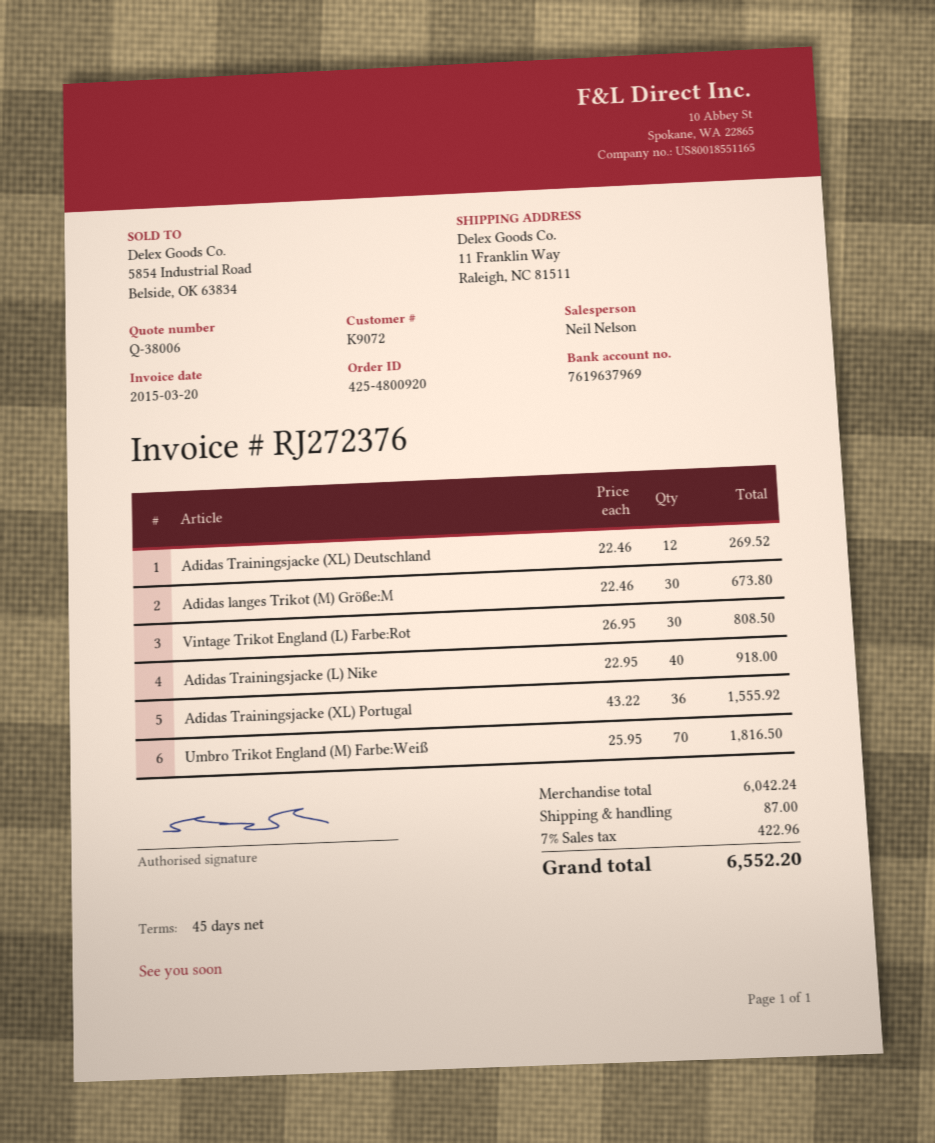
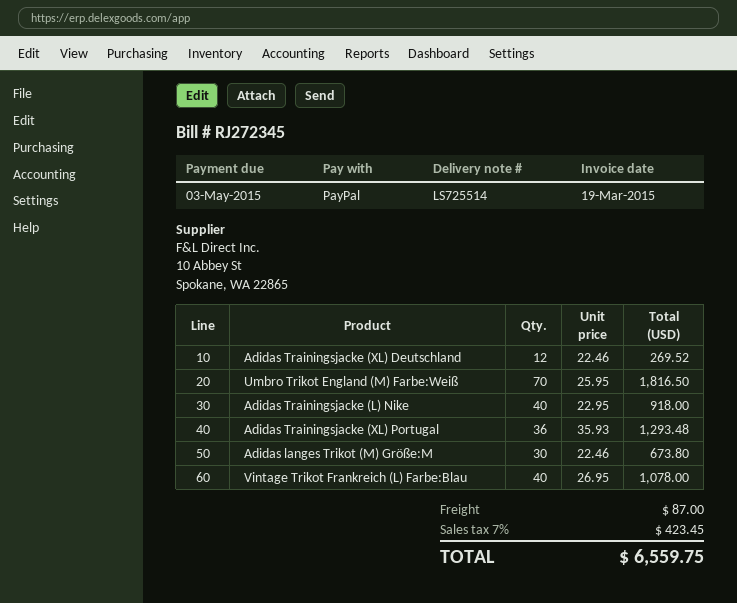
invoice number: RJ272376 -> RJ272345
invoice date: 2015-03-20 -> 2015-03-19
Vintage Trikot England (L) Farbe:Rot: 30 x 26.95 = 808.50 -> none
Adidas Trainingsjacke (XL) Portugal: 36 x 43.22 = 1555.92 -> 36 x 35.93 = 1293.48
Vintage Trikot Frankreich (L) Farbe:Blau: none -> 40 x 26.95 = 1078.00
tax: 7% = 422.96 -> 7% = 423.45
total: 6552.20 -> 6559.75

